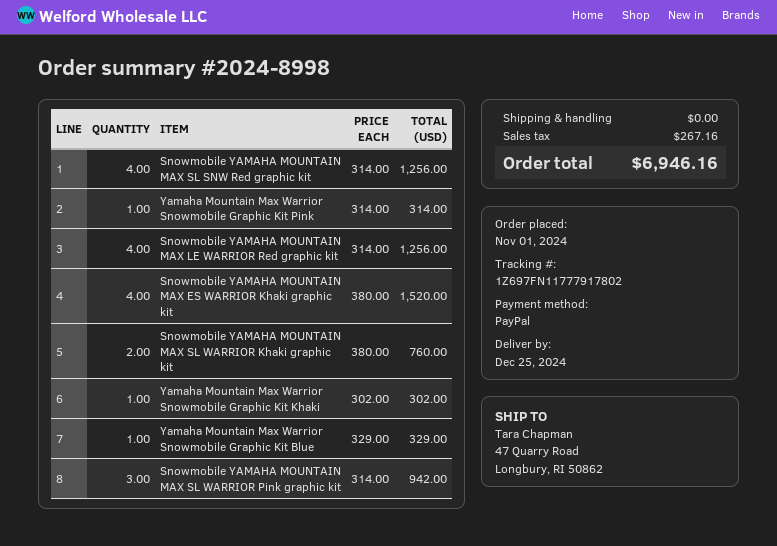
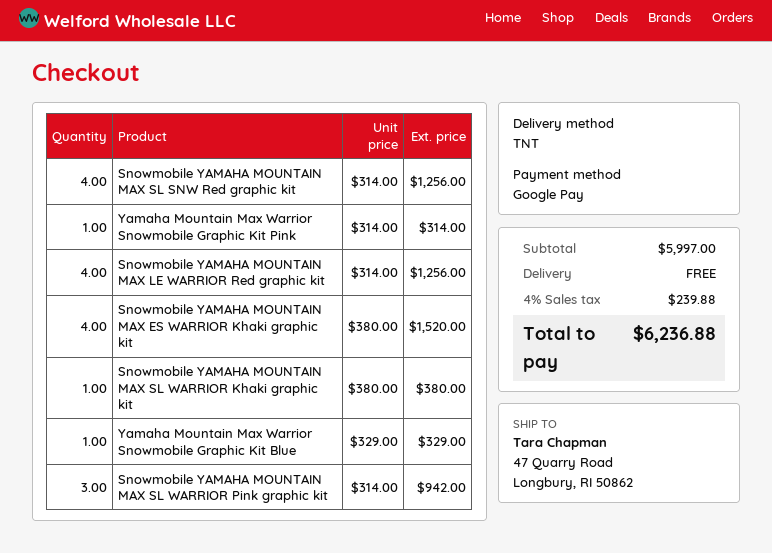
payment method: PayPal -> Google Pay
Snowmobile YAMAHA MOUNTAIN MAX SL WARRIOR Khaki graphic kit: 2 x 380.00 = 760.00 -> 1 x 380.00 = 380.00
Yamaha Mountain Max Warrior Snowmobile Graphic Kit Khaki: 1 x 302.00 = 302.00 -> none
tax: 267.16 -> 239.88
total: 6946.16 -> 6236.88

